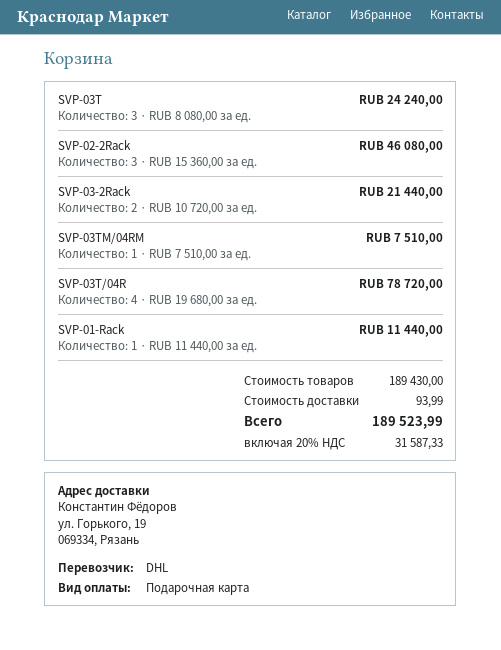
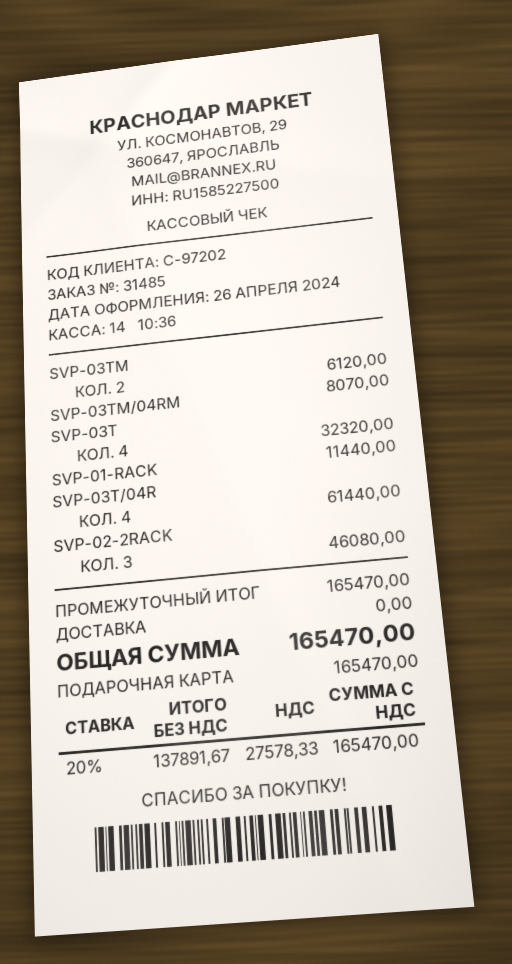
SVP-03T: 3 for 24240.00 -> 4 for 32320.00
SVP-03-2Rack: 2 for 21440.00 -> none
SVP-03TM/04RM: 1 for 7510.00 -> 1 for 8070.00
SVP-03T/04R: 4 for 78720.00 -> 4 for 61440.00
SVP-03TM: none -> 2 for 6120.00
subtotal: 189430.00 -> 165470.00
shipping: 93.99 -> 0.00
tax: 20% = 31587.33 -> 20% = 27578.33
total: 189523.99 -> 165470.00

